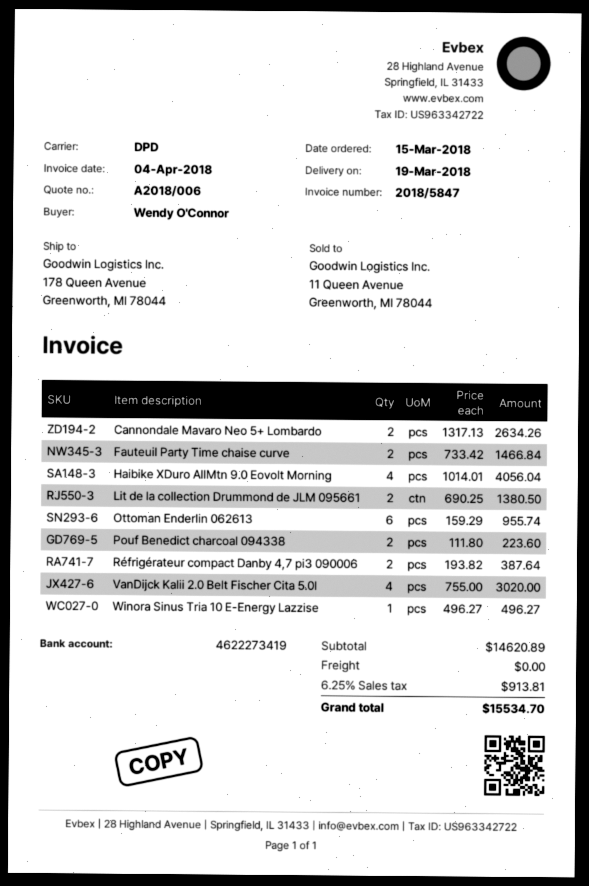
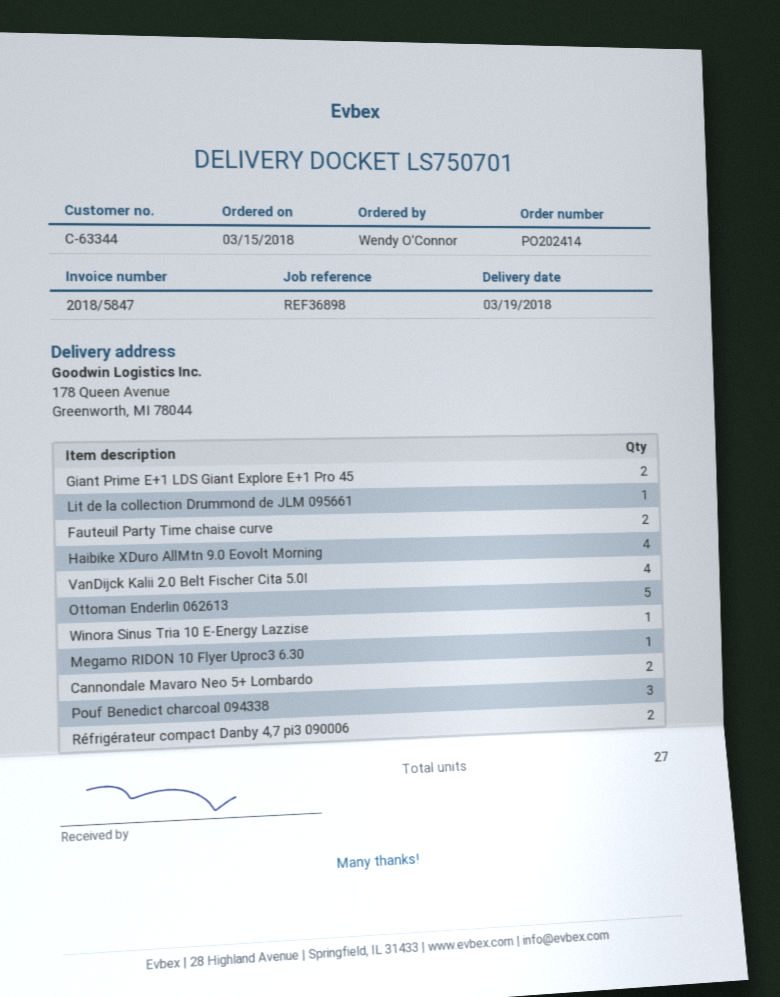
Lit de la collection Drummond de JLM 095661: 2 -> 1
Ottoman Enderlin 062613: 6 -> 5
Pouf Benedict charcoal 094338: 2 -> 3
Giant Prime E+1 LDS Giant Explore E+1 Pro 45: none -> 2
Megamo RIDON 10 Flyer Uproc3 6.30: none -> 1

